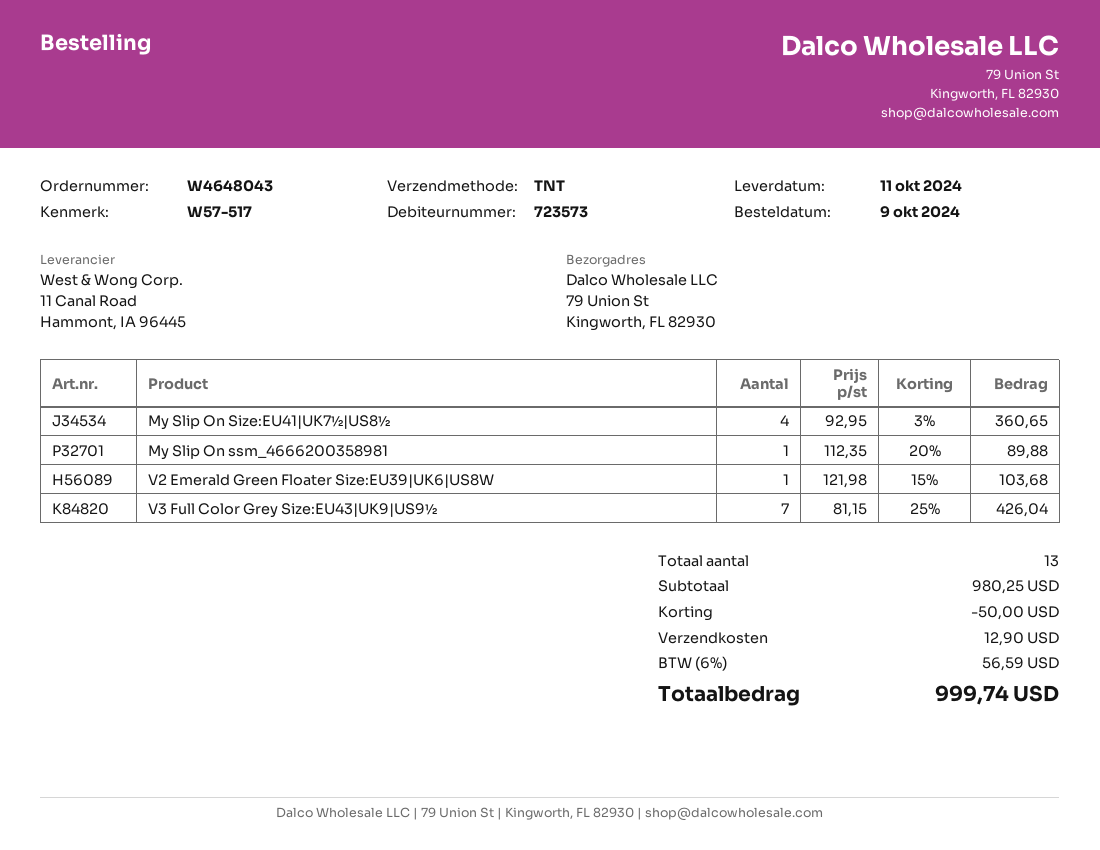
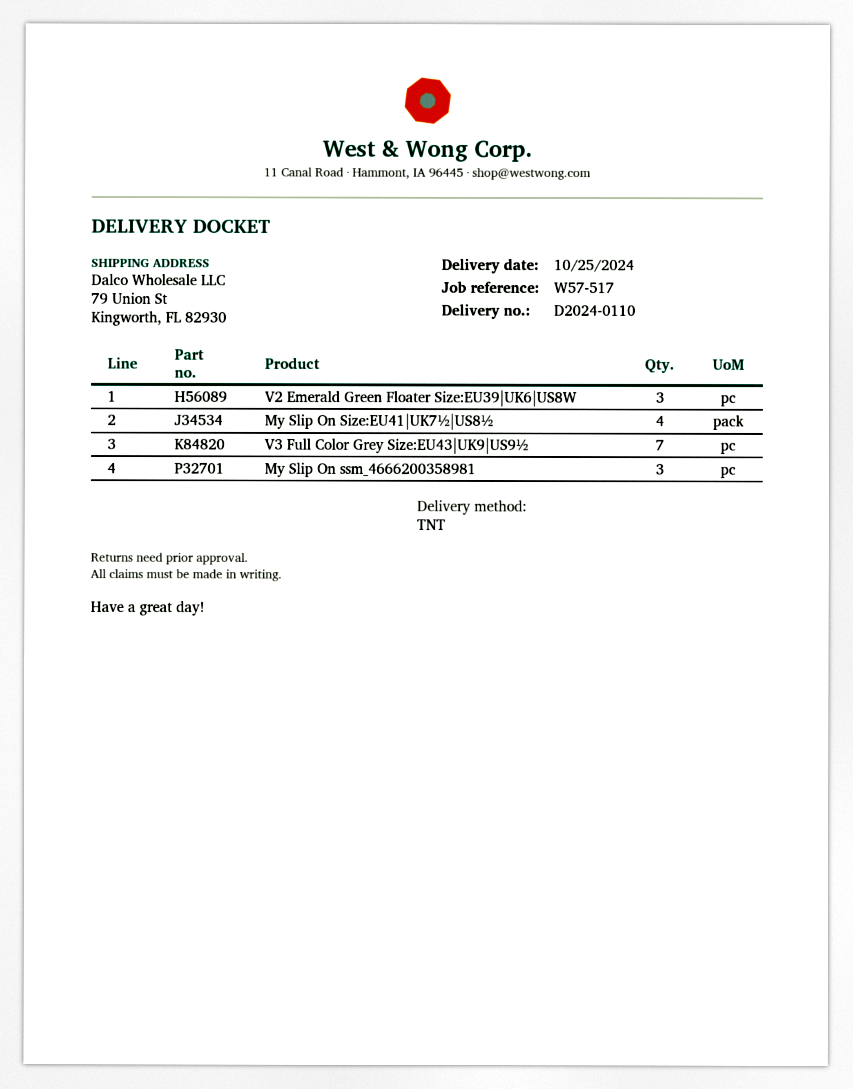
delivery date: 2024-10-11 -> 2024-10-25
My Slip On ssm_4666200358981: 1 -> 3
V2 Emerald Green Floater Size:EU39|UK6|US8W: 1 -> 3

